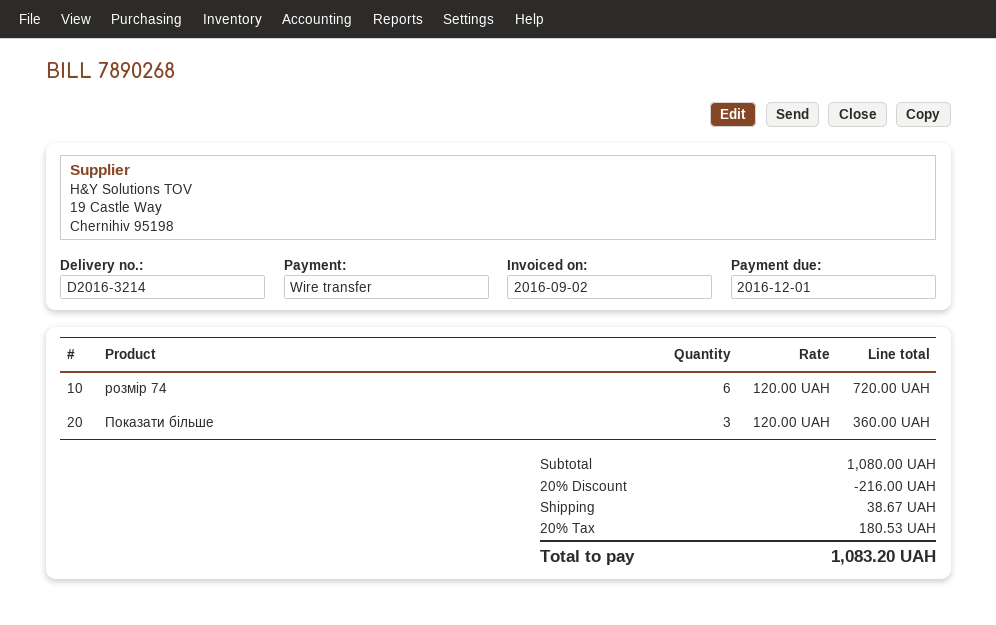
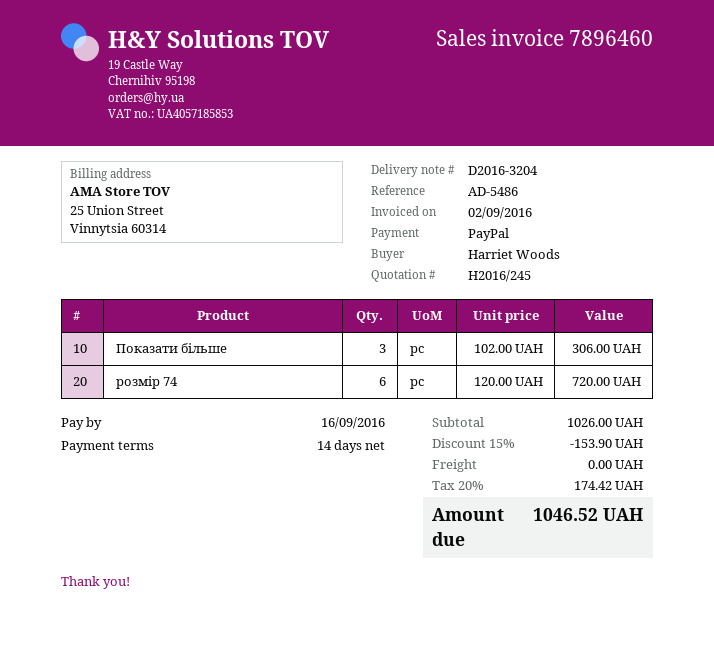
delivery note number: D2016-3214 -> D2016-3204
invoice number: 7890268 -> 7896460
due date: 2016-12-01 -> 2016-09-16
payment method: bank transfer -> PayPal
Показати більше: 3 x 120.00 = 360.00 -> 3 x 102.00 = 306.00
subtotal: 1080.00 -> 1026.00
discount: 20% = 216.00 -> 15% = 153.90
shipping: 38.67 -> 0.00
tax: 20% = 180.53 -> 20% = 174.42
total: 1083.20 -> 1046.52

